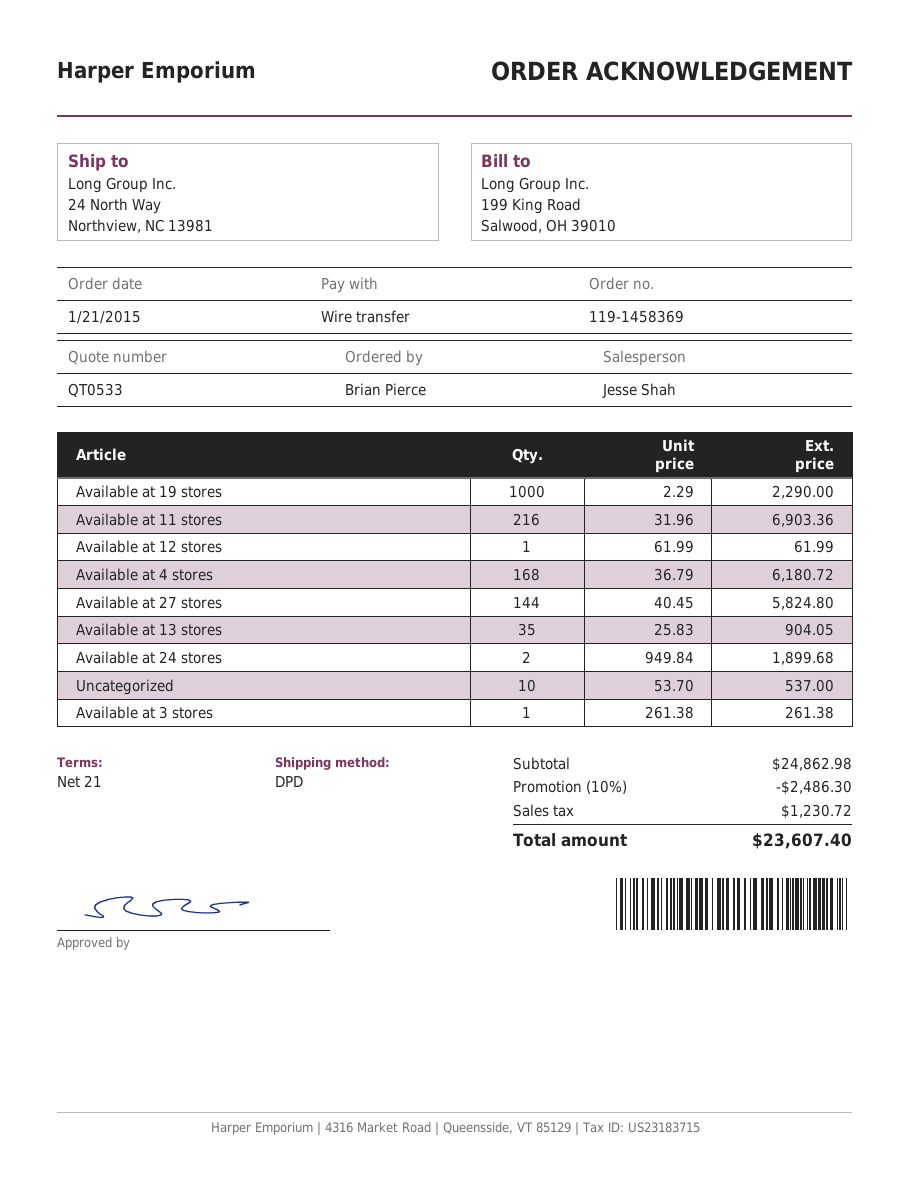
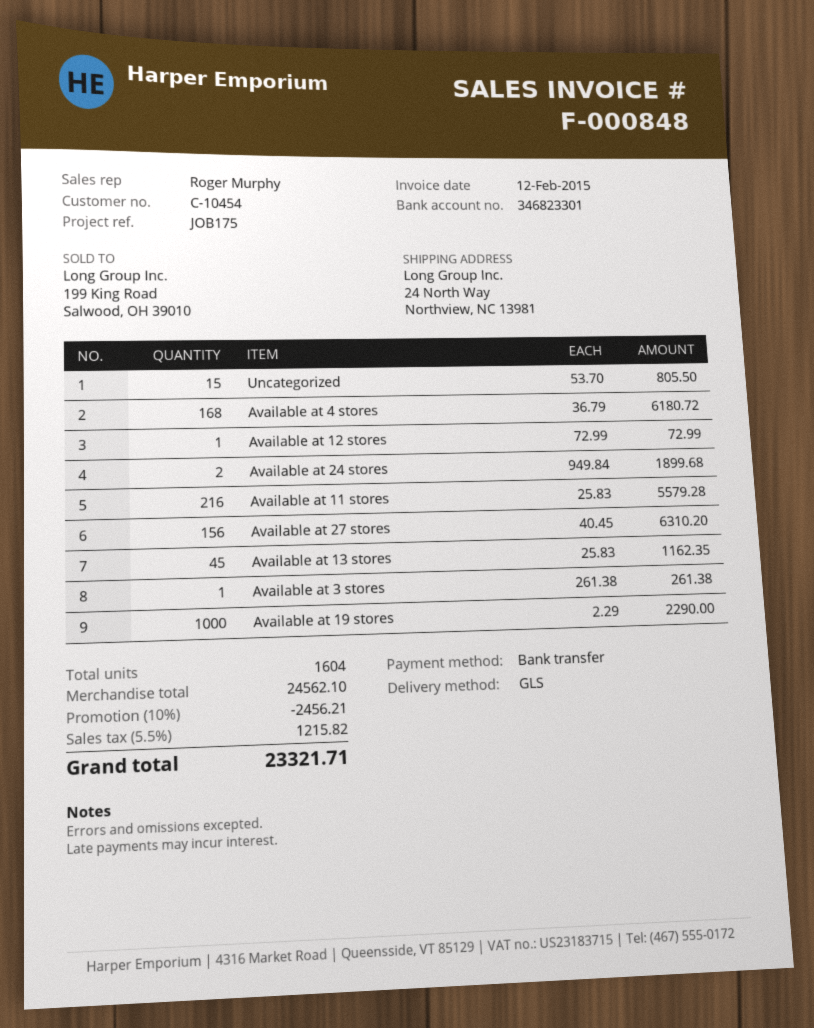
sales rep: Jesse Shah -> Roger Murphy
shipping method: DPD -> GLS
Available at 11 stores: 216 x 31.96 = 6903.36 -> 216 x 25.83 = 5579.28
Available at 12 stores: 1 x 61.99 = 61.99 -> 1 x 72.99 = 72.99
Available at 27 stores: 144 x 40.45 = 5824.80 -> 156 x 40.45 = 6310.20
Available at 13 stores: 35 x 25.83 = 904.05 -> 45 x 25.83 = 1162.35
Uncategorized: 10 x 53.70 = 537.00 -> 15 x 53.70 = 805.50
subtotal: 24862.98 -> 24562.10
discount: 10% = 2486.30 -> 10% = 2456.21
tax: 1230.72 -> 1215.82
total: 23607.40 -> 23321.71

